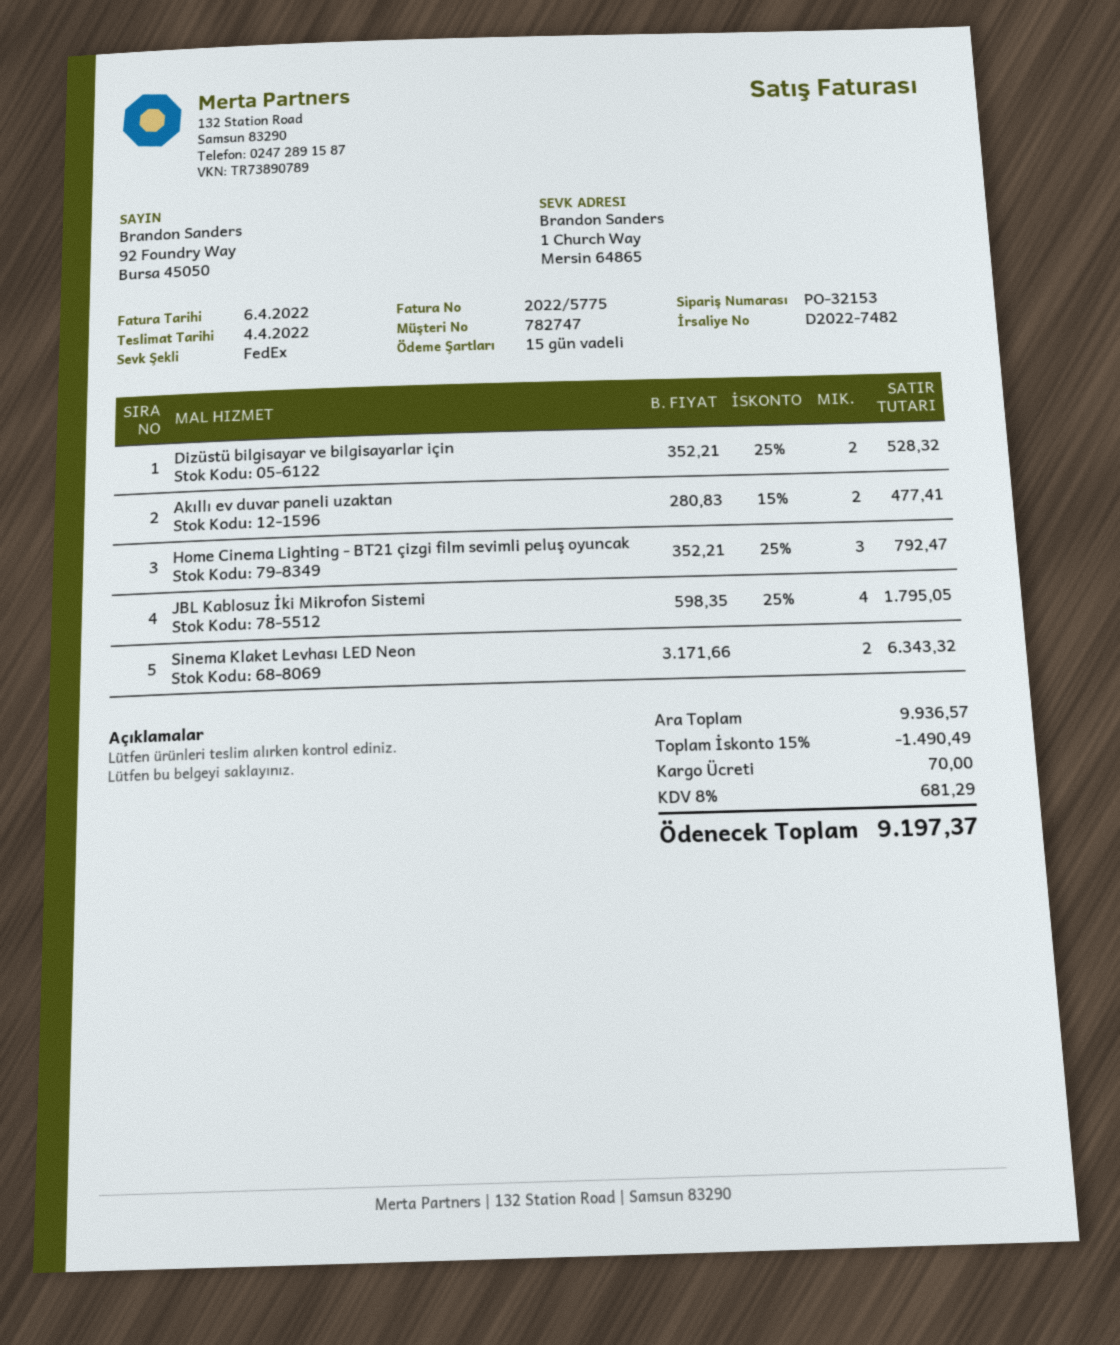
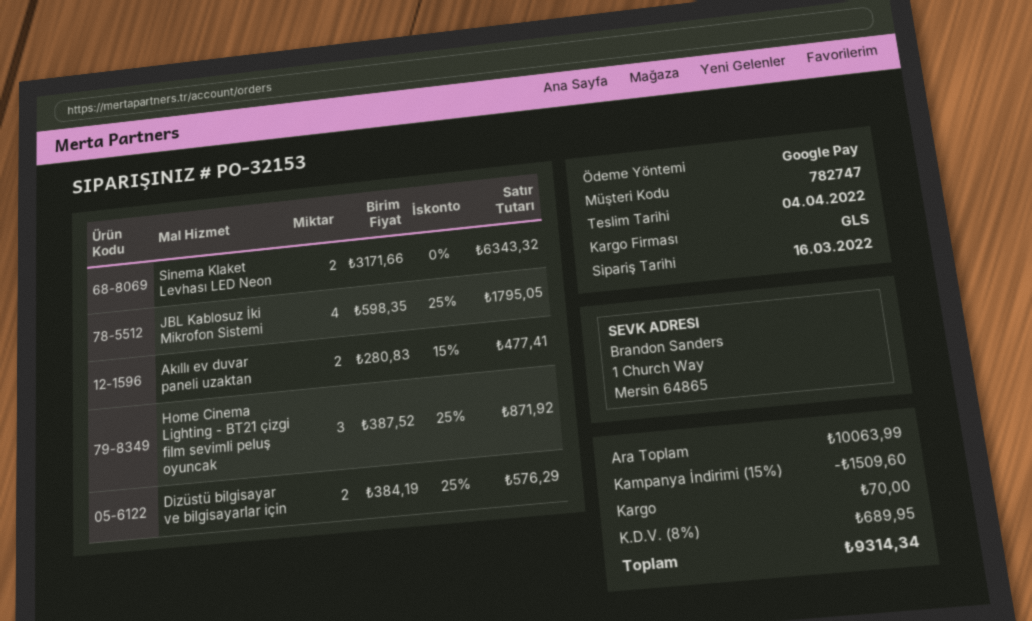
shipping method: FedEx -> GLS
Dizüstü bilgisayar ve bilgisayarlar için: 2 x 352.21 - 25% = 528.32 -> 2 x 384.19 - 25% = 576.29
Home Cinema Lighting - BT21 çizgi film sevimli peluş oyuncak: 3 x 352.21 - 25% = 792.47 -> 3 x 387.52 - 25% = 871.92
subtotal: 9936.57 -> 10063.99
discount: 15% = 1490.49 -> 15% = 1509.60
tax: 8% = 681.29 -> 8% = 689.95
total: 9197.37 -> 9314.34

